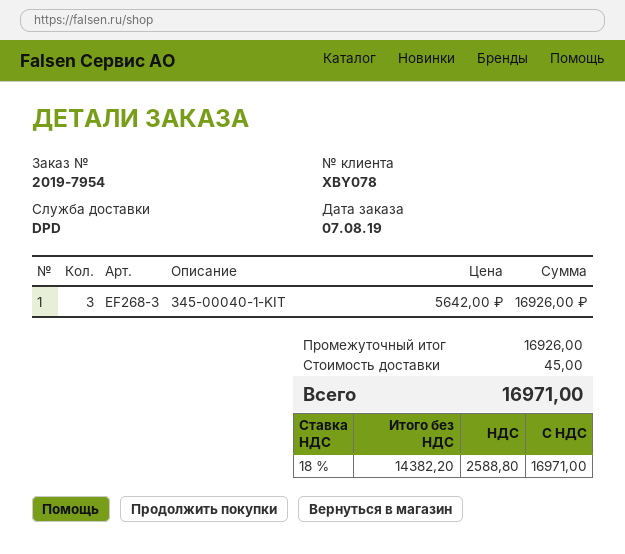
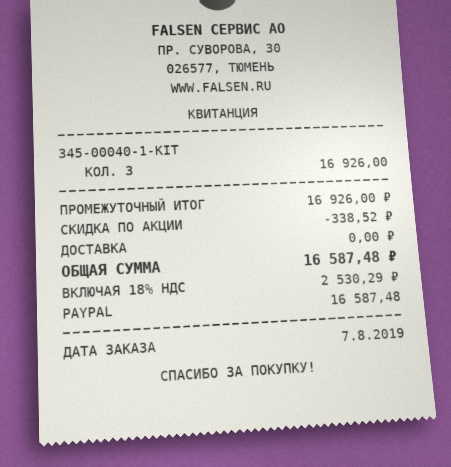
discount: none -> 338.52
shipping: 45.00 -> 0.00
tax: 18% = 2588.80 -> 18% = 2530.29
total: 16971.00 -> 16587.48

